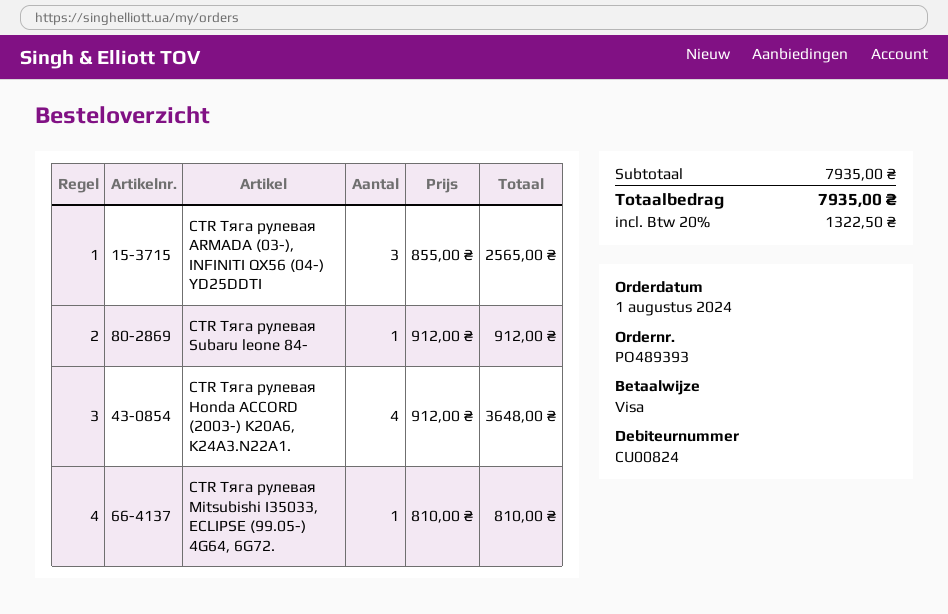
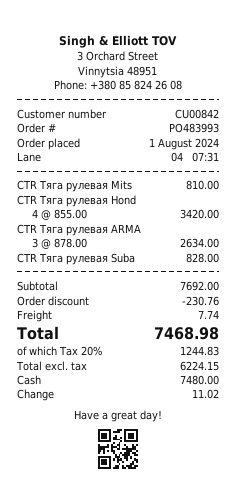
order number: PO489393 -> PO483993
customer number: CU00824 -> CU00842
payment method: Visa -> cash
CTR Тяга рулевая ARMADA (03-), INFINITI QX56 (04-) YD25DDTI: 3 x 855.00 = 2565.00 -> 3 x 878.00 = 2634.00
CTR Тяга рулевая Subaru leone 84-: 1 x 912.00 = 912.00 -> 1 x 828.00 = 828.00
CTR Тяга рулевая Honda ACCORD (2003-) K20A6, K24A3.N22A1.: 4 x 912.00 = 3648.00 -> 4 x 855.00 = 3420.00
subtotal: 7935.00 -> 7692.00
discount: none -> 230.76
shipping: none -> 7.74
tax: 20% = 1322.50 -> 20% = 1244.83
total: 7935.00 -> 7468.98

